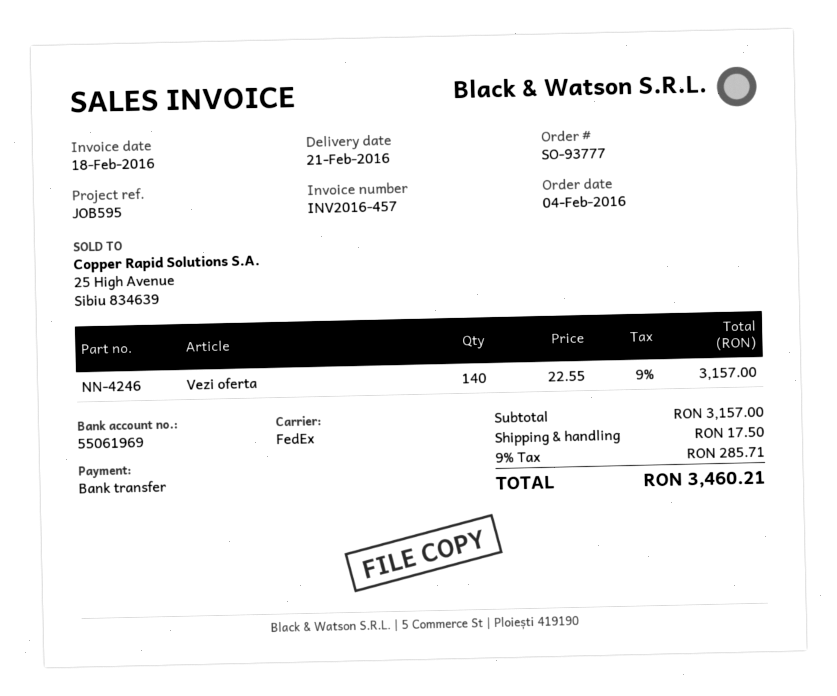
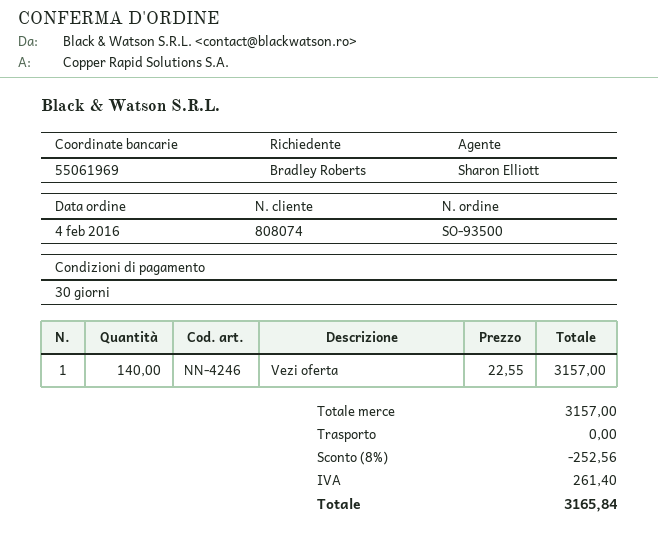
order number: SO-93777 -> SO-93500
discount: none -> 8% = 252.56
shipping: 17.50 -> 0.00
tax: 285.71 -> 261.40
total: 3460.21 -> 3165.84

